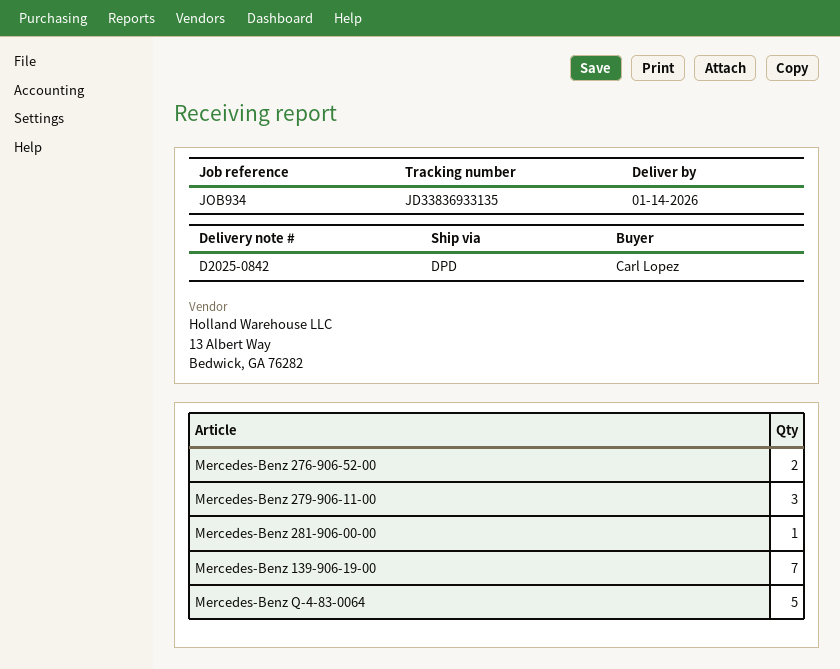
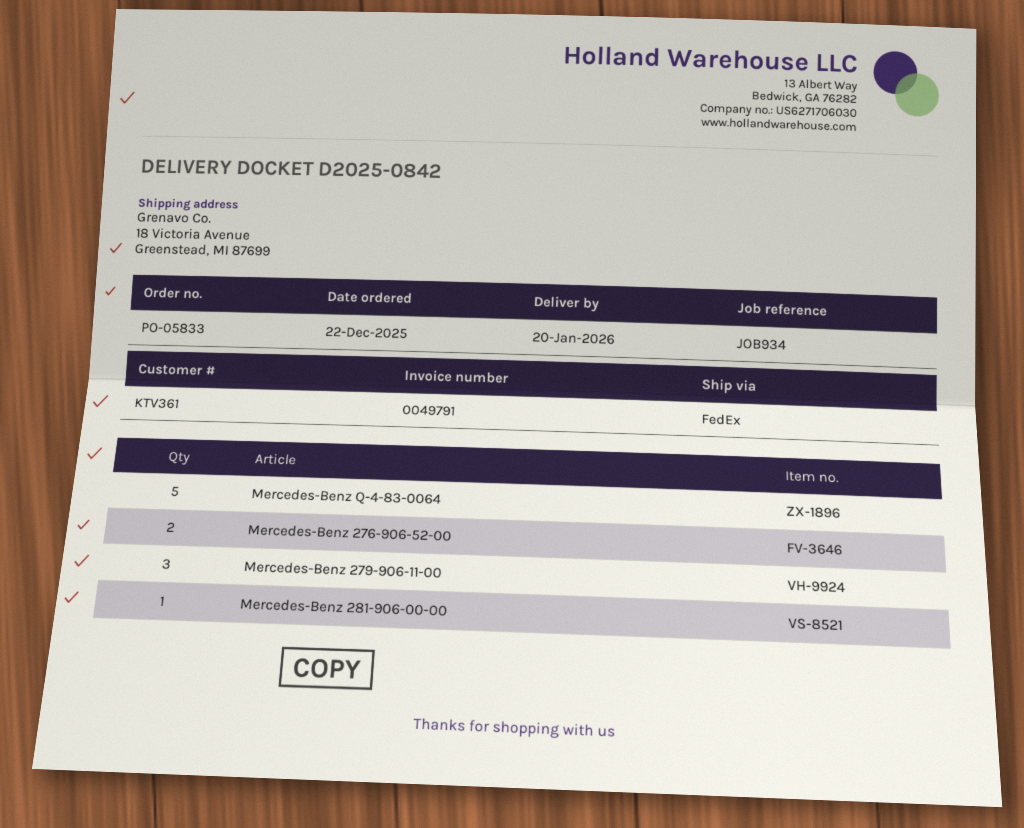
delivery date: 2026-01-14 -> 2026-01-20
shipping method: DPD -> FedEx
Mercedes-Benz 139-906-19-00: 7 -> none

